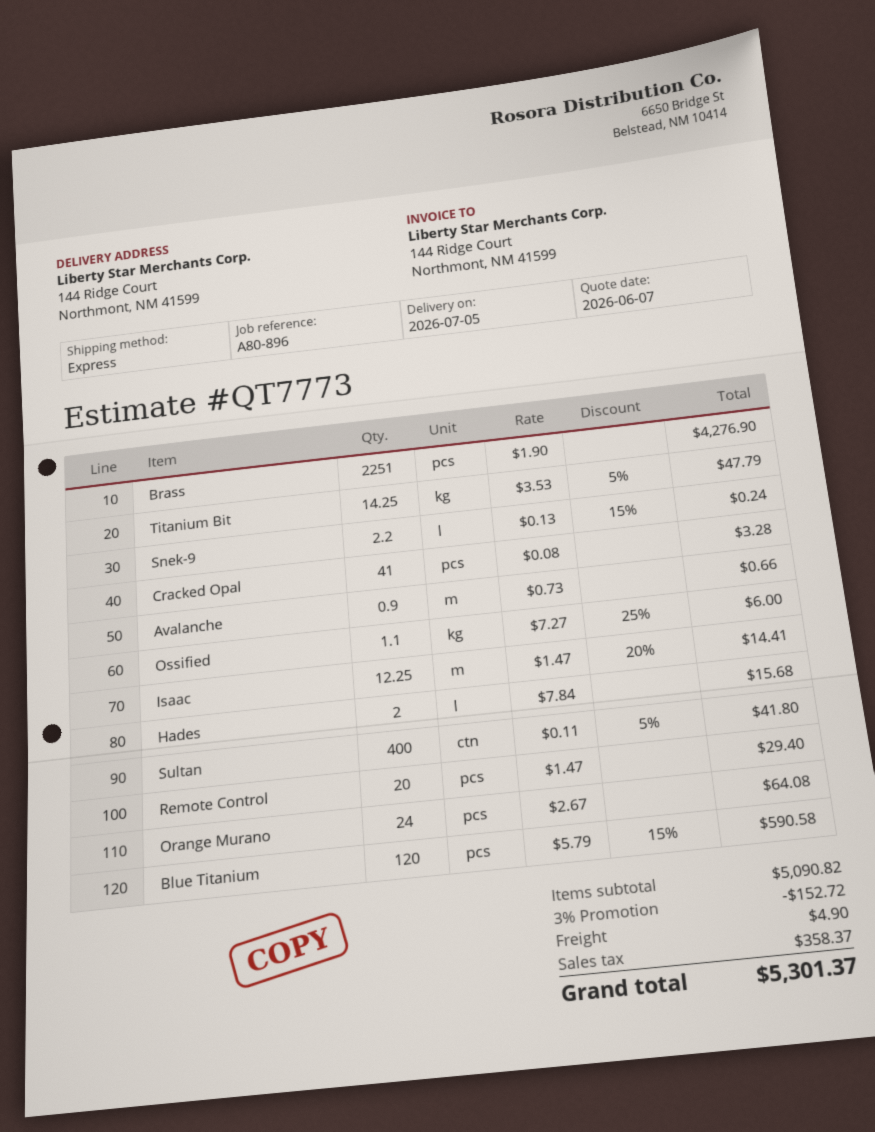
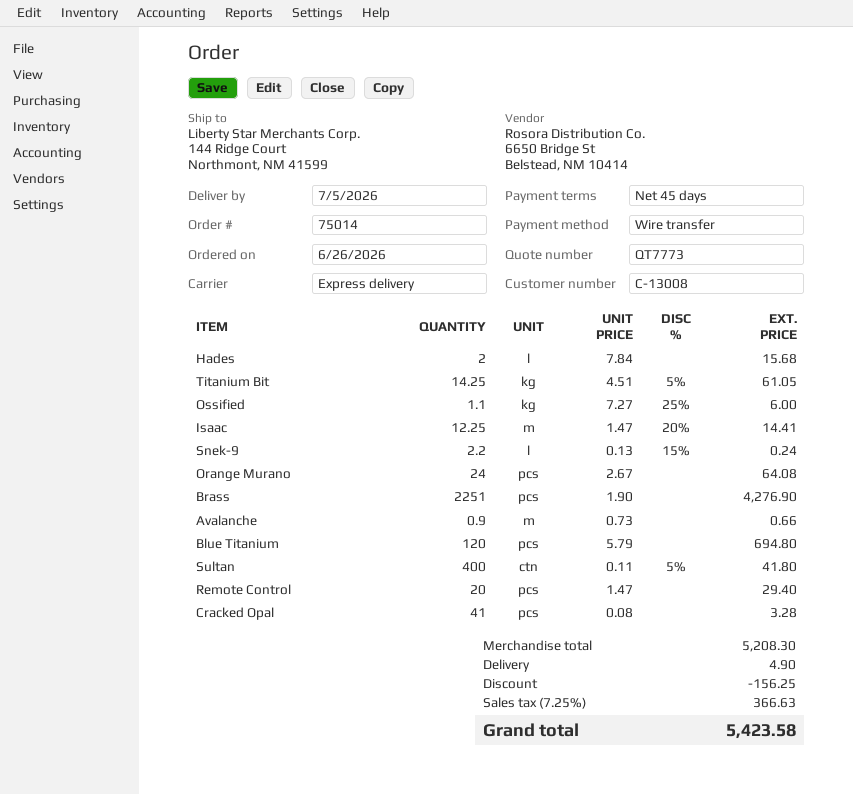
Titanium Bit: 14.25 x 3.53 - 5% = 47.79 -> 14.25 x 4.51 - 5% = 61.05
Blue Titanium: 120 x 5.79 - 15% = 590.58 -> 120 x 5.79 = 694.80
subtotal: 5090.82 -> 5208.30
discount: 152.72 -> 156.25
tax: 358.37 -> 366.63
total: 5301.37 -> 5423.58

